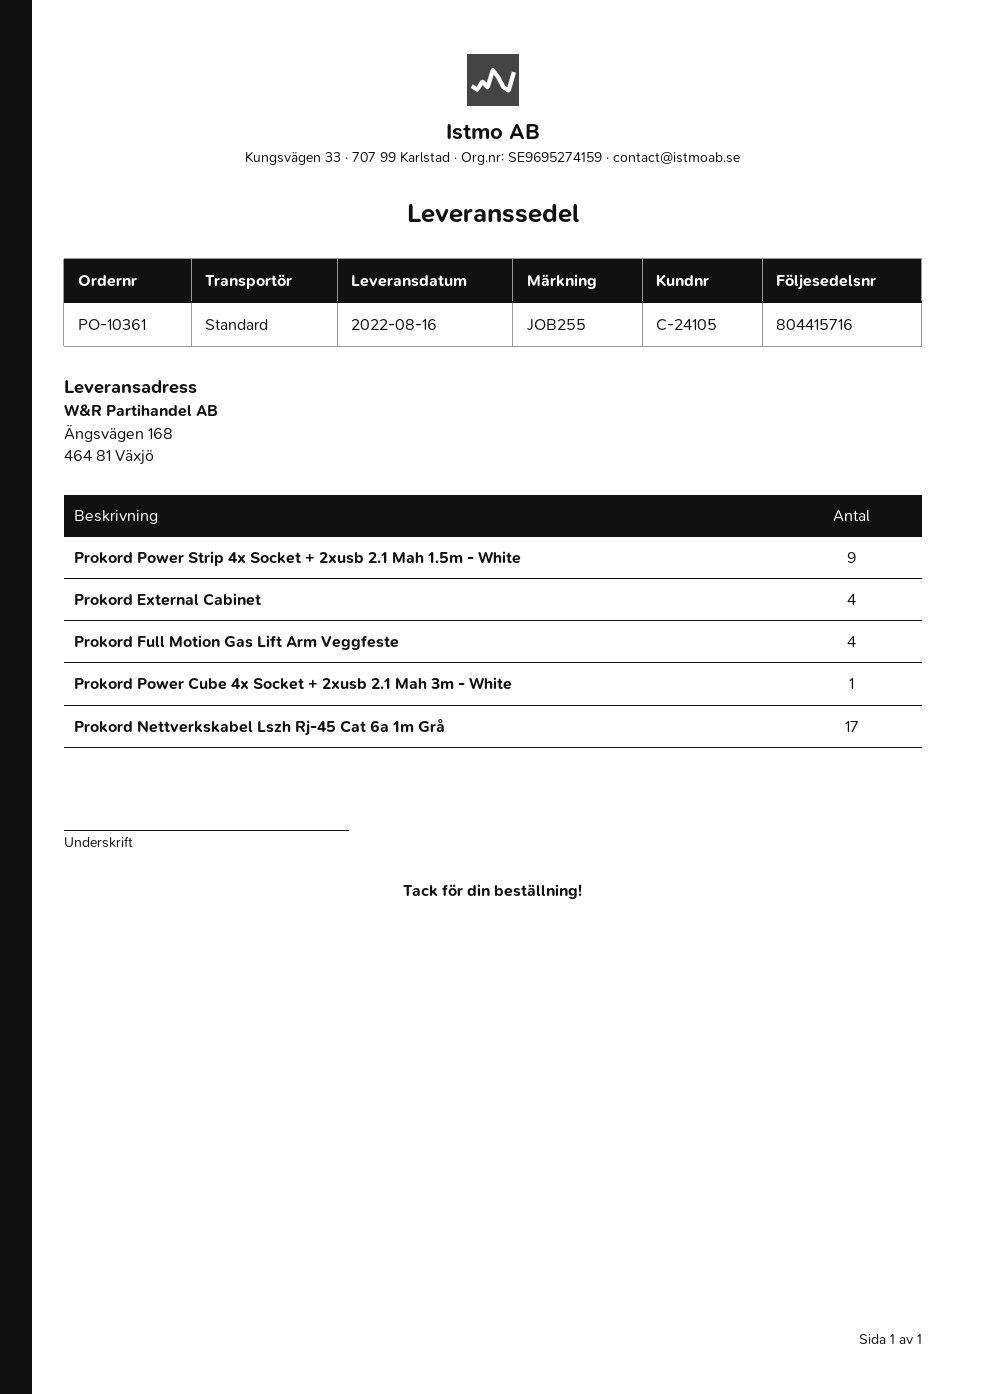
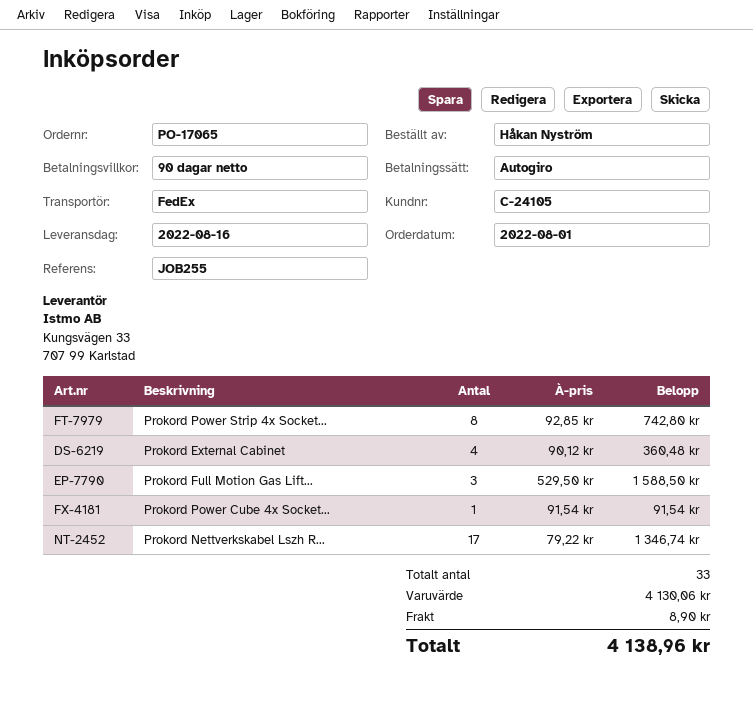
order number: PO-10361 -> PO-17065
shipping method: standard -> FedEx
Prokord Power Strip 4x Socket + 2xusb 2.1 Mah 1.5m - White: 9 -> 8
Prokord Full Motion Gas Lift Arm Veggfeste: 4 -> 3

